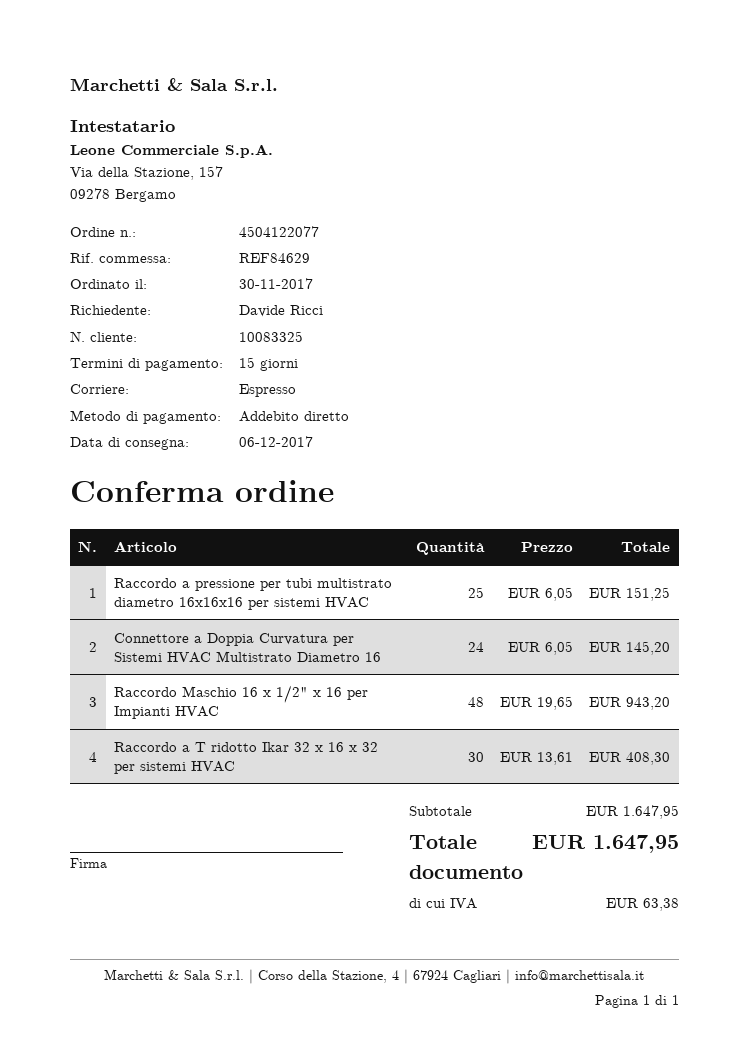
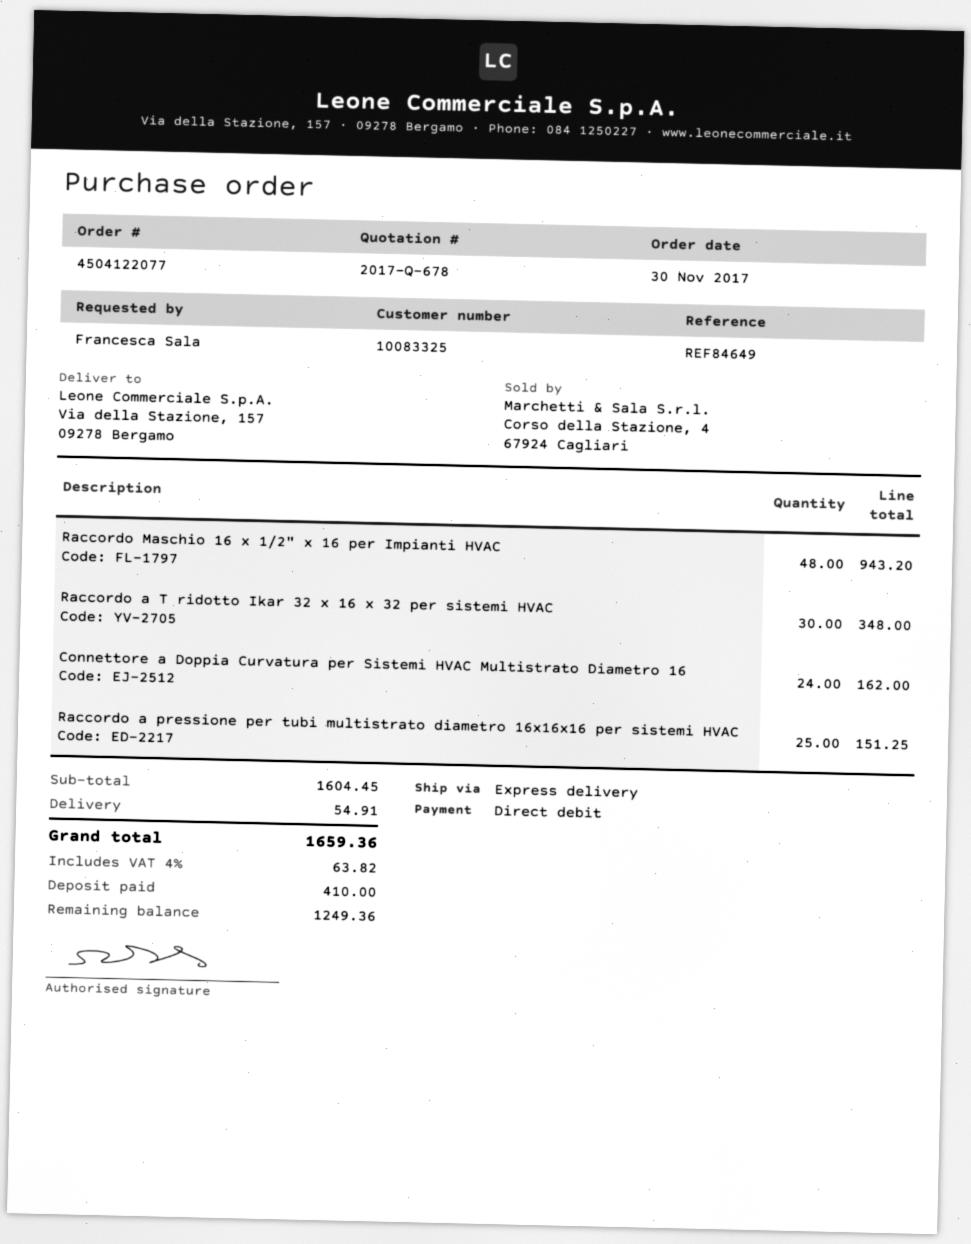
reference: REF84629 -> REF84649
ordered by: Davide Ricci -> Francesca Sala
Connettore a Doppia Curvatura per Sistemi HVAC Multistrato Diametro 16: 24 for 145.20 -> 24 for 162.00
Raccordo a T ridotto Ikar 32 x 16 x 32 per sistemi HVAC: 30 for 408.30 -> 30 for 348.00
subtotal: 1647.95 -> 1604.45
shipping: none -> 54.91
tax: 63.38 -> 63.82
total: 1647.95 -> 1659.36

